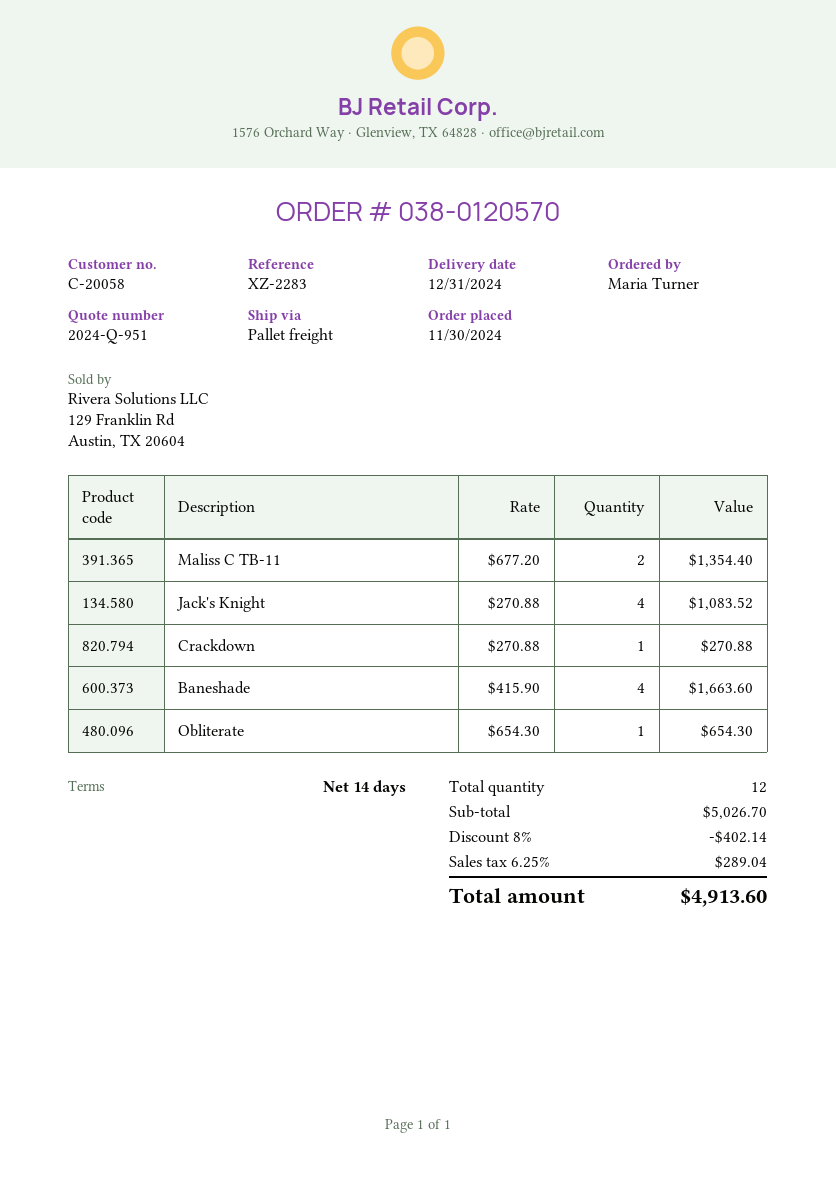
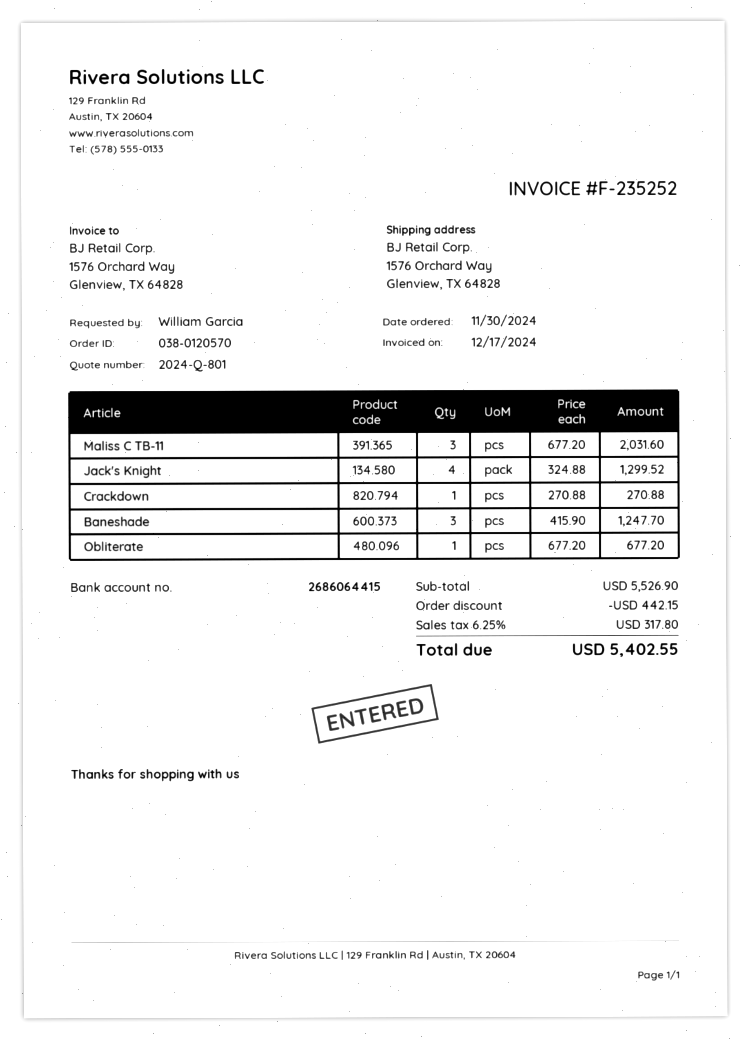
quote number: 2024-Q-951 -> 2024-Q-801
ordered by: Maria Turner -> William Garcia
Maliss C TB-11: 2 x 677.20 = 1354.40 -> 3 x 677.20 = 2031.60
Jack's Knight: 4 x 270.88 = 1083.52 -> 4 x 324.88 = 1299.52
Baneshade: 4 x 415.90 = 1663.60 -> 3 x 415.90 = 1247.70
Obliterate: 1 x 654.30 = 654.30 -> 1 x 677.20 = 677.20
subtotal: 5026.70 -> 5526.90
discount: 402.14 -> 442.15
tax: 6.25% = 289.04 -> 6.25% = 317.80
total: 4913.60 -> 5402.55

